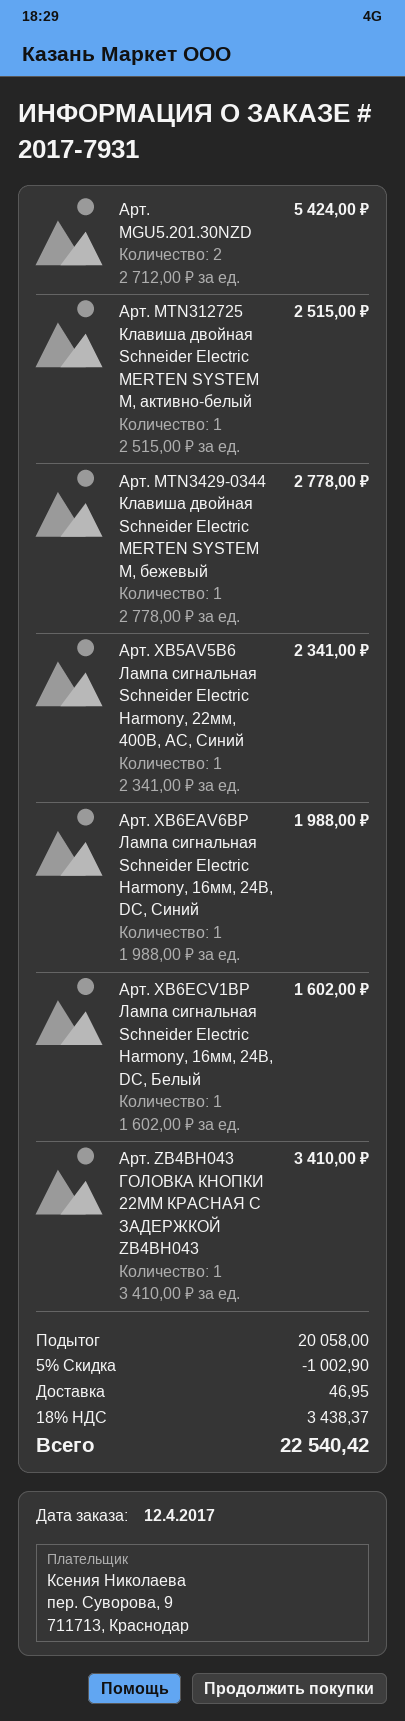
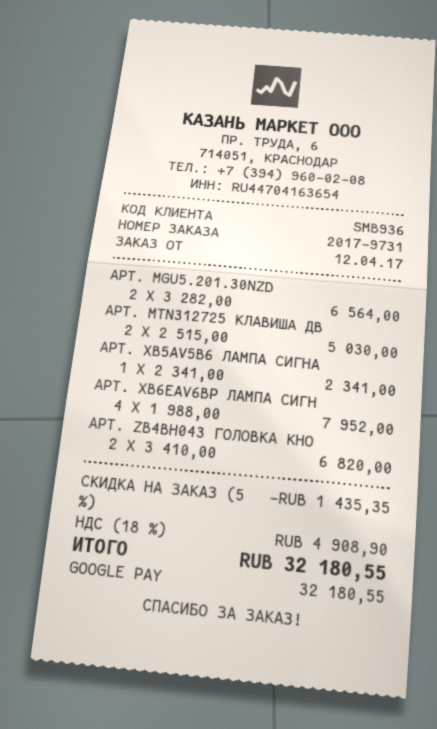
order number: 2017-7931 -> 2017-9731
Арт. MGU5.201.30NZD: 2 x 2712.00 = 5424.00 -> 2 x 3282.00 = 6564.00
Арт. MTN312725 Клавиша двойная Schneider Electric MERTEN SYSTEM M, активно-белый: 1 x 2515.00 = 2515.00 -> 2 x 2515.00 = 5030.00
Арт. MTN3429-0344 Клавиша двойная Schneider Electric MERTEN SYSTEM M, бежевый: 1 x 2778.00 = 2778.00 -> none
Арт. XB6EAV6BP Лампа сигнальная Schneider Electric Harmony, 16мм, 24В, DC, Синий: 1 x 1988.00 = 1988.00 -> 4 x 1988.00 = 7952.00
Арт. XB6ECV1BP Лампа сигнальная Schneider Electric Harmony, 16мм, 24В, DC, Белый: 1 x 1602.00 = 1602.00 -> none
Арт. ZB4BH043 ГОЛОВКА КНОПКИ 22ММ КРАСНАЯ С ЗАДЕРЖКОЙ ZB4BH043: 1 x 3410.00 = 3410.00 -> 2 x 3410.00 = 6820.00
discount: 5% = 1002.90 -> 5% = 1435.35
shipping: 46.95 -> none
tax: 18% = 3438.37 -> 18% = 4908.90
total: 22540.42 -> 32180.55

